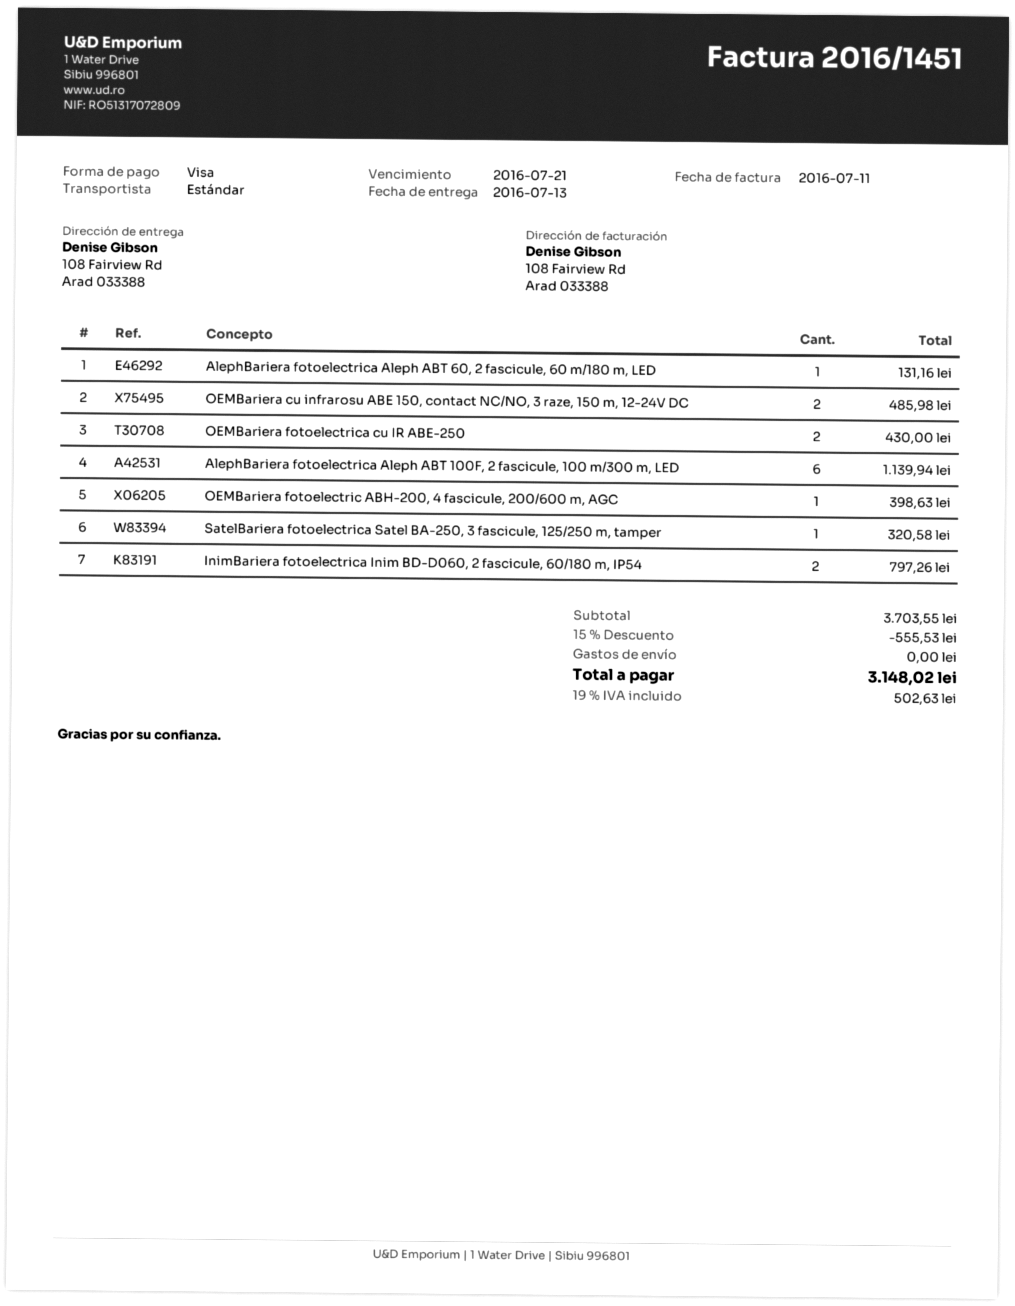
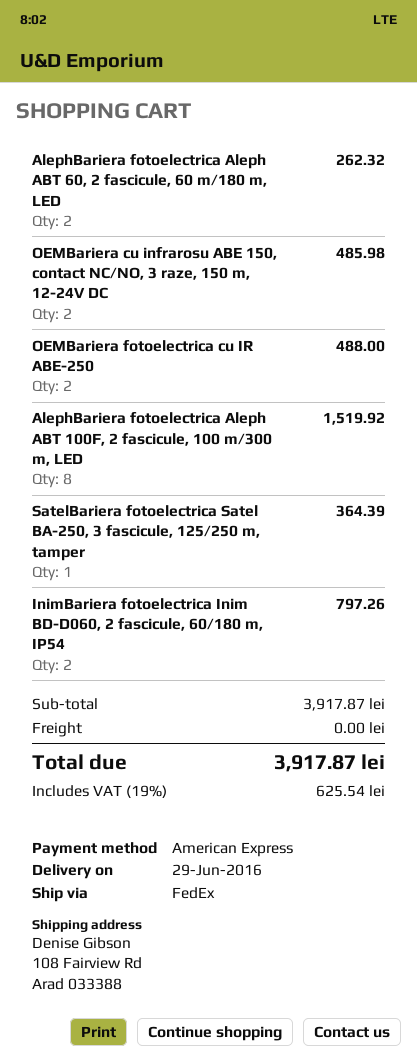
delivery date: 2016-07-13 -> 2016-06-29
payment method: Visa -> American Express
shipping method: standard -> FedEx
AlephBariera fotoelectrica Aleph ABT 60, 2 fascicule, 60 m/180 m, LED: 1 for 131.16 -> 2 for 262.32
OEMBariera fotoelectrica cu IR ABE-250: 2 for 430.00 -> 2 for 488.00
AlephBariera fotoelectrica Aleph ABT 100F, 2 fascicule, 100 m/300 m, LED: 6 for 1139.94 -> 8 for 1519.92
OEMBariera fotoelectric ABH-200, 4 fascicule, 200/600 m, AGC: 1 for 398.63 -> none
SatelBariera fotoelectrica Satel BA-250, 3 fascicule, 125/250 m, tamper: 1 for 320.58 -> 1 for 364.39
subtotal: 3703.55 -> 3917.87
discount: 15% = 555.53 -> none
tax: 19% = 502.63 -> 19% = 625.54
total: 3148.02 -> 3917.87

